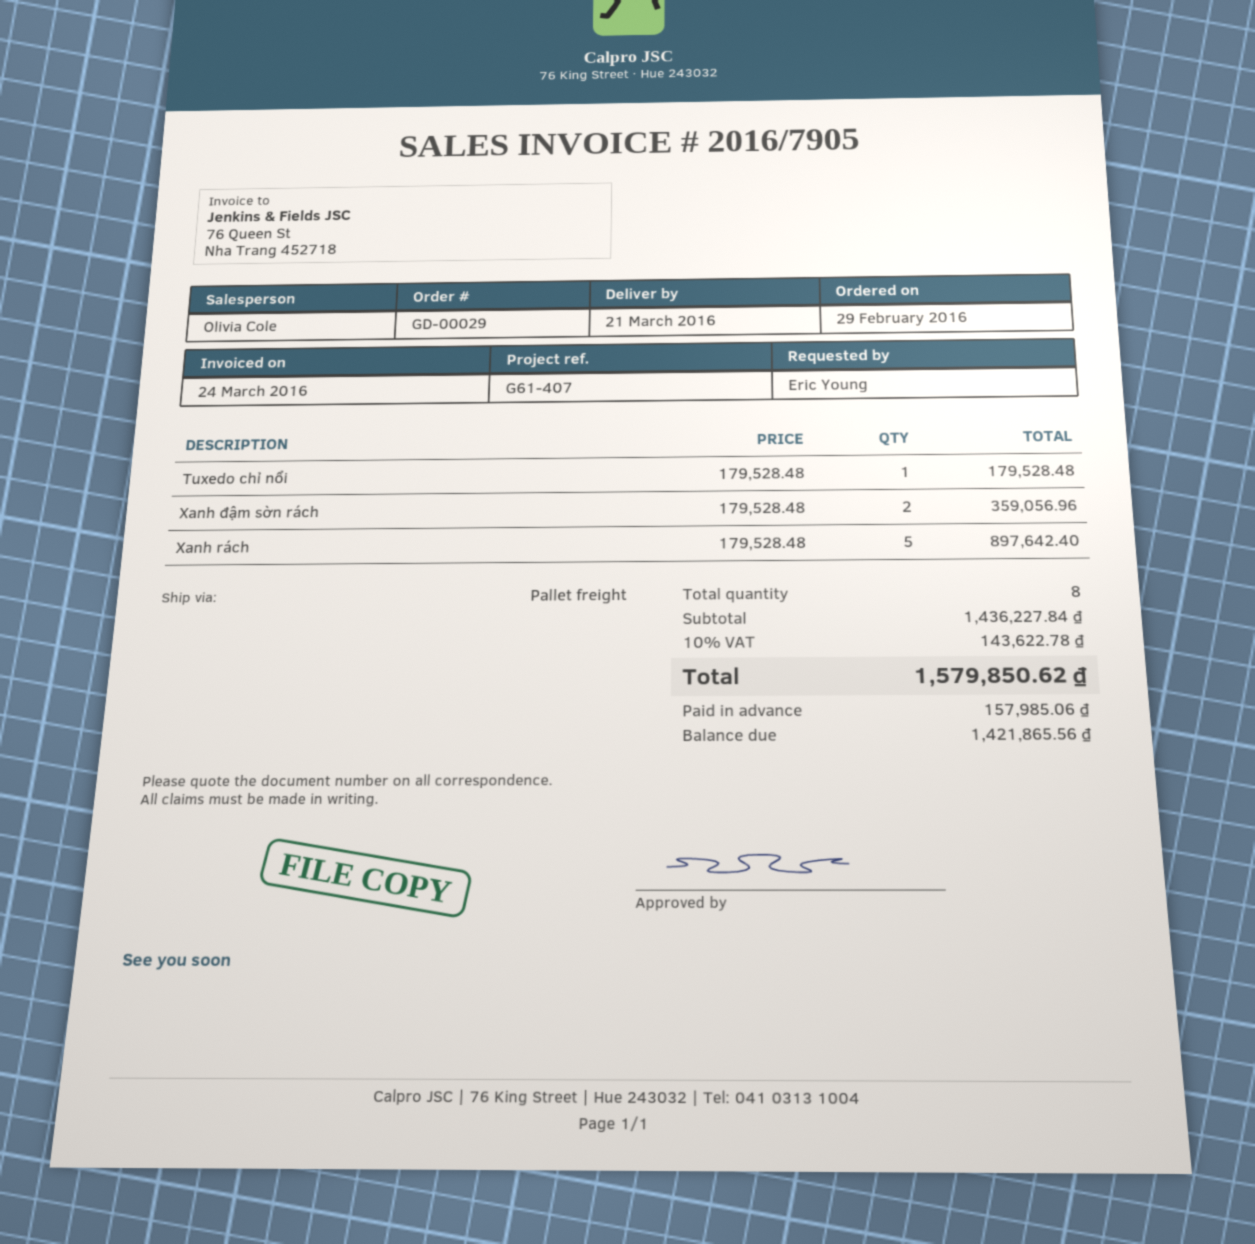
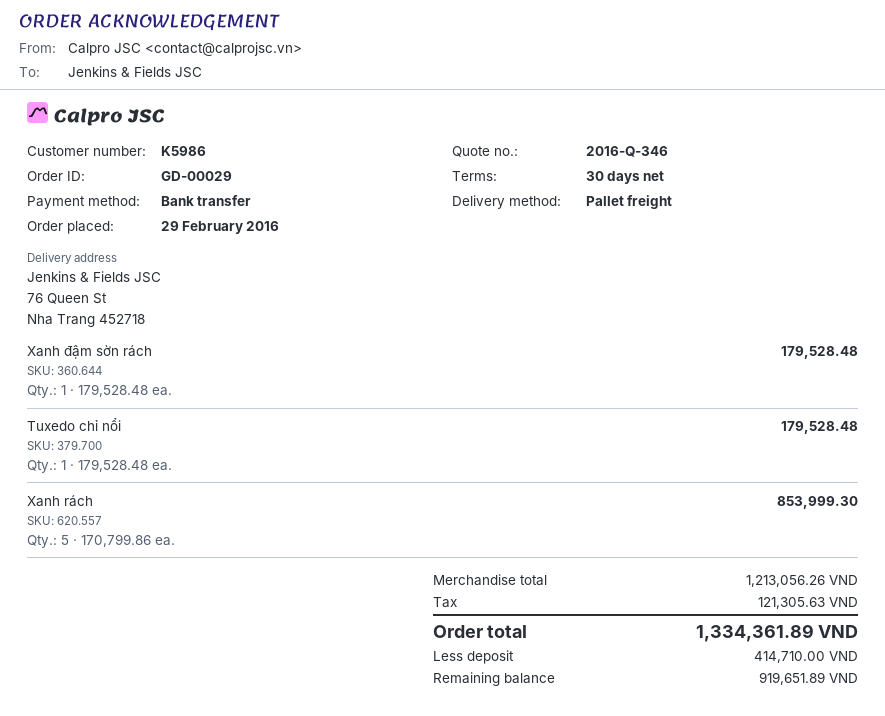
Xanh đậm sờn rách: 2 x 179528.48 = 359056.96 -> 1 x 179528.48 = 179528.48
Xanh rách: 5 x 179528.48 = 897642.40 -> 5 x 170799.86 = 853999.30
subtotal: 1436227.84 -> 1213056.26
tax: 143622.78 -> 121305.63
total: 1579850.62 -> 1334361.89
deposit: 157985.06 -> 414710.00
balance: 1421865.56 -> 919651.89

